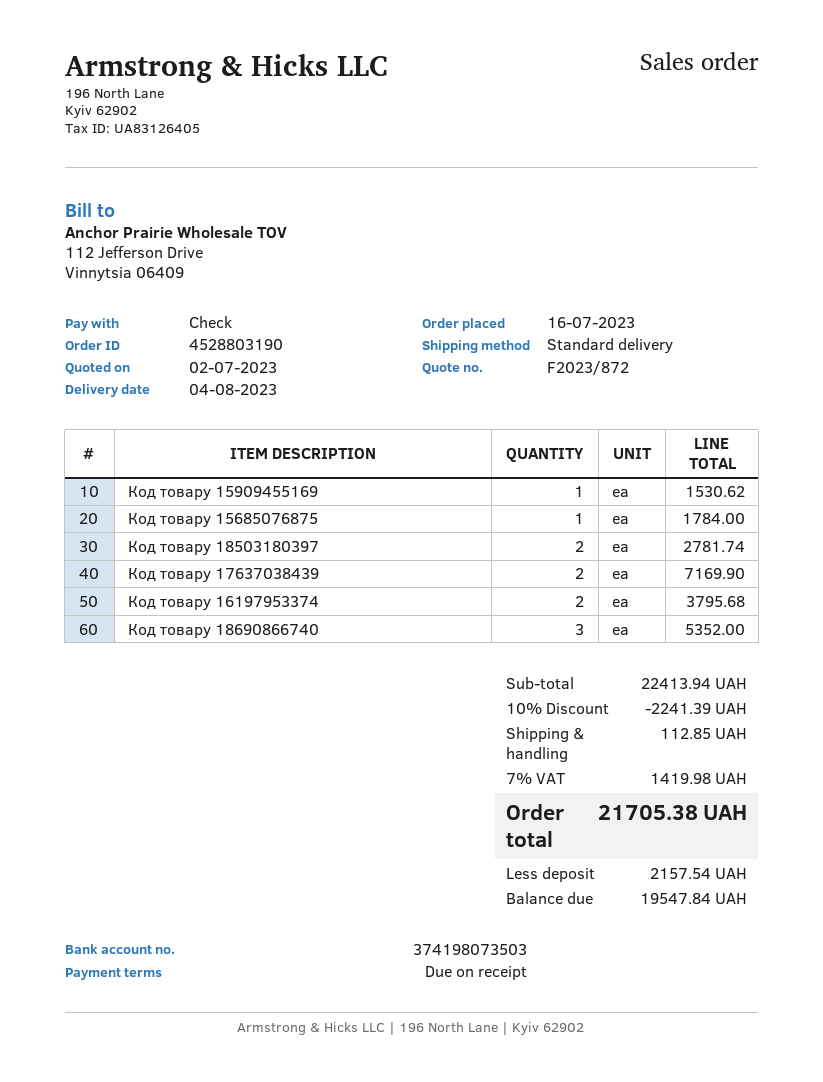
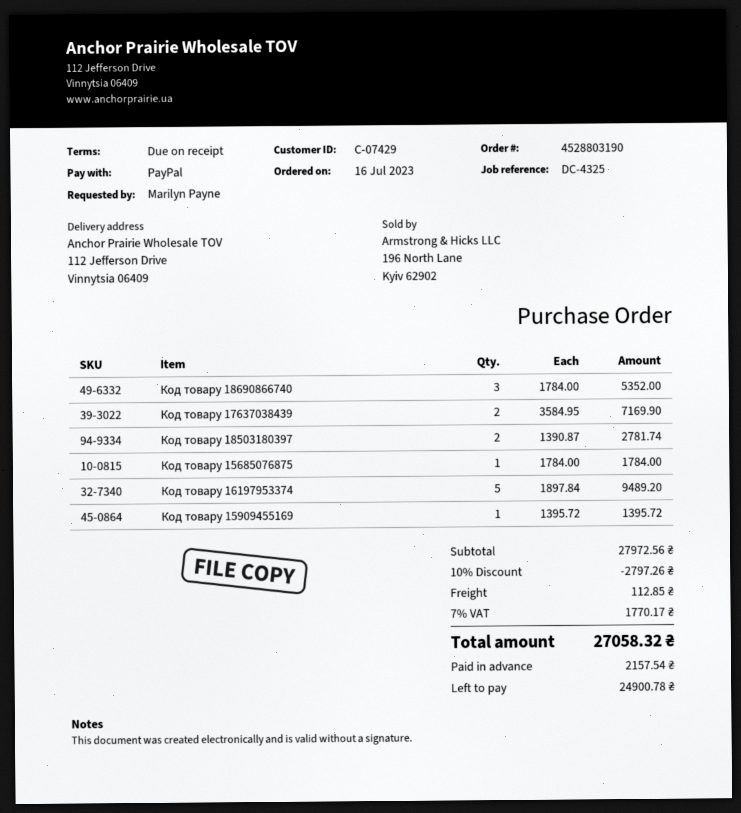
payment method: cheque -> PayPal
Код товару 15909455169: 1 for 1530.62 -> 1 for 1395.72
Код товару 16197953374: 2 for 3795.68 -> 5 for 9489.20
subtotal: 22413.94 -> 27972.56
discount: 10% = 2241.39 -> 10% = 2797.26
tax: 7% = 1419.98 -> 7% = 1770.17
total: 21705.38 -> 27058.32
balance: 19547.84 -> 24900.78

